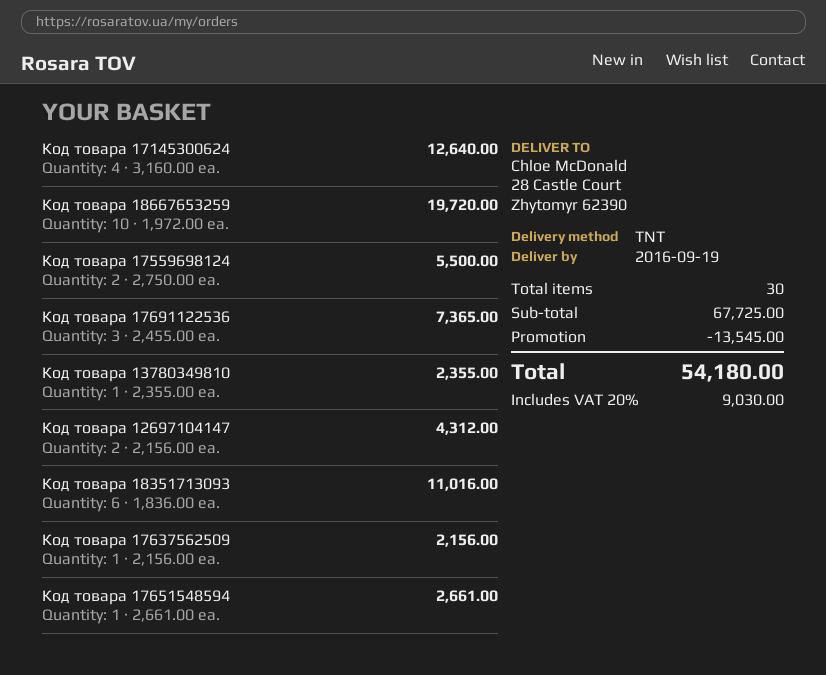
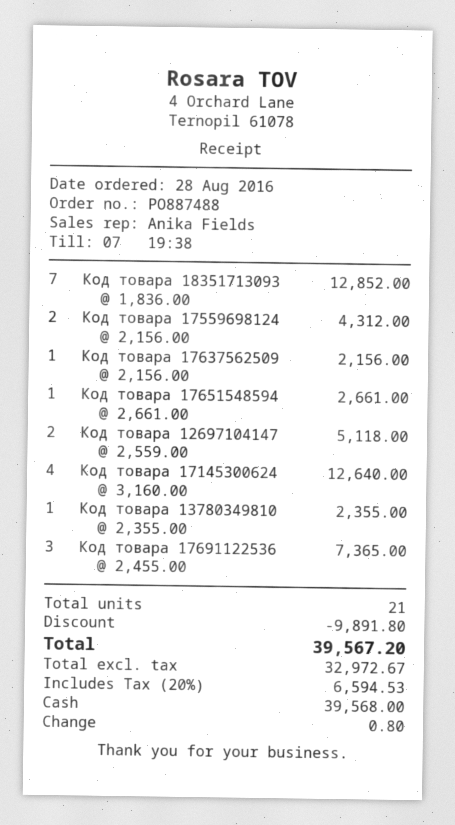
Код товара 18667653259: 10 x 1972.00 = 19720.00 -> none
Код товара 17559698124: 2 x 2750.00 = 5500.00 -> 2 x 2156.00 = 4312.00
Код товара 12697104147: 2 x 2156.00 = 4312.00 -> 2 x 2559.00 = 5118.00
Код товара 18351713093: 6 x 1836.00 = 11016.00 -> 7 x 1836.00 = 12852.00
total quantity: 30 -> 21
discount: 13545.00 -> 9891.80
tax: 20% = 9030.00 -> 20% = 6594.53
total: 54180.00 -> 39567.20

